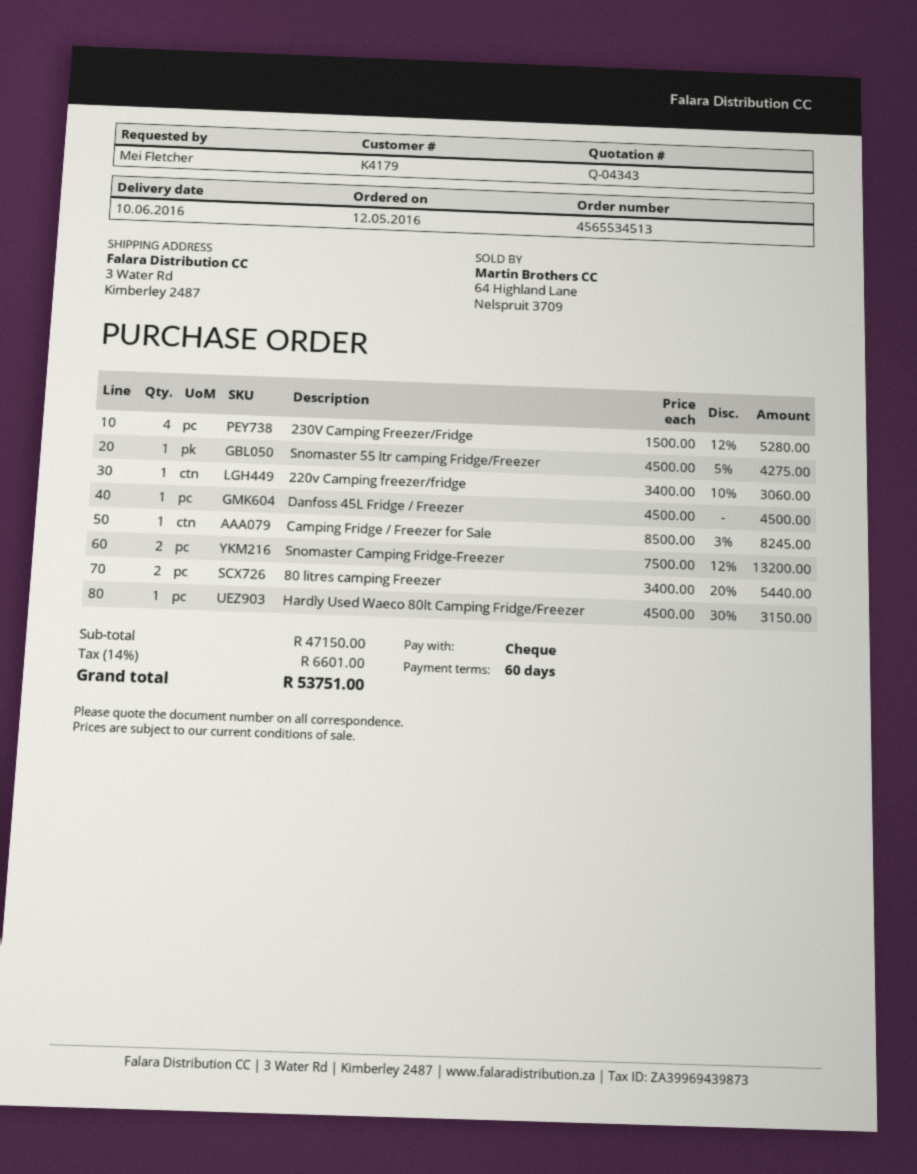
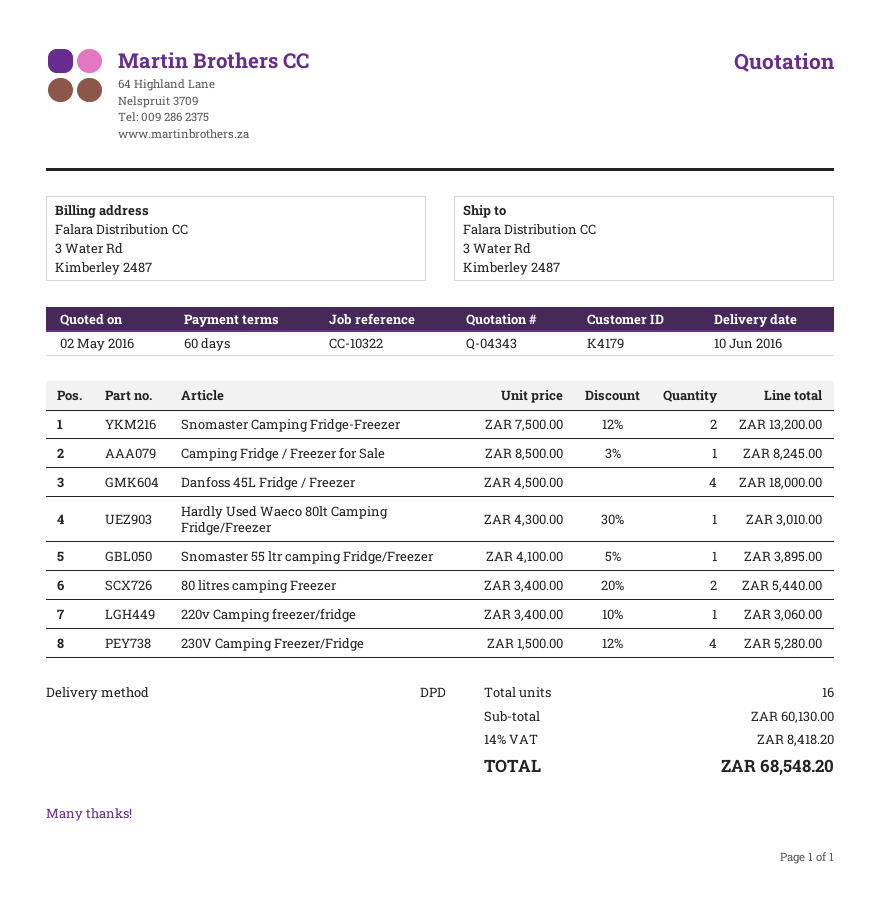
Snomaster 55 ltr camping Fridge/Freezer: 1 x 4500.00 - 5% = 4275.00 -> 1 x 4100.00 - 5% = 3895.00
Danfoss 45L Fridge / Freezer: 1 x 4500.00 = 4500.00 -> 4 x 4500.00 = 18000.00
Hardly Used Waeco 80lt Camping Fridge/Freezer: 1 x 4500.00 - 30% = 3150.00 -> 1 x 4300.00 - 30% = 3010.00
subtotal: 47150.00 -> 60130.00
tax: 14% = 6601.00 -> 14% = 8418.20
total: 53751.00 -> 68548.20

